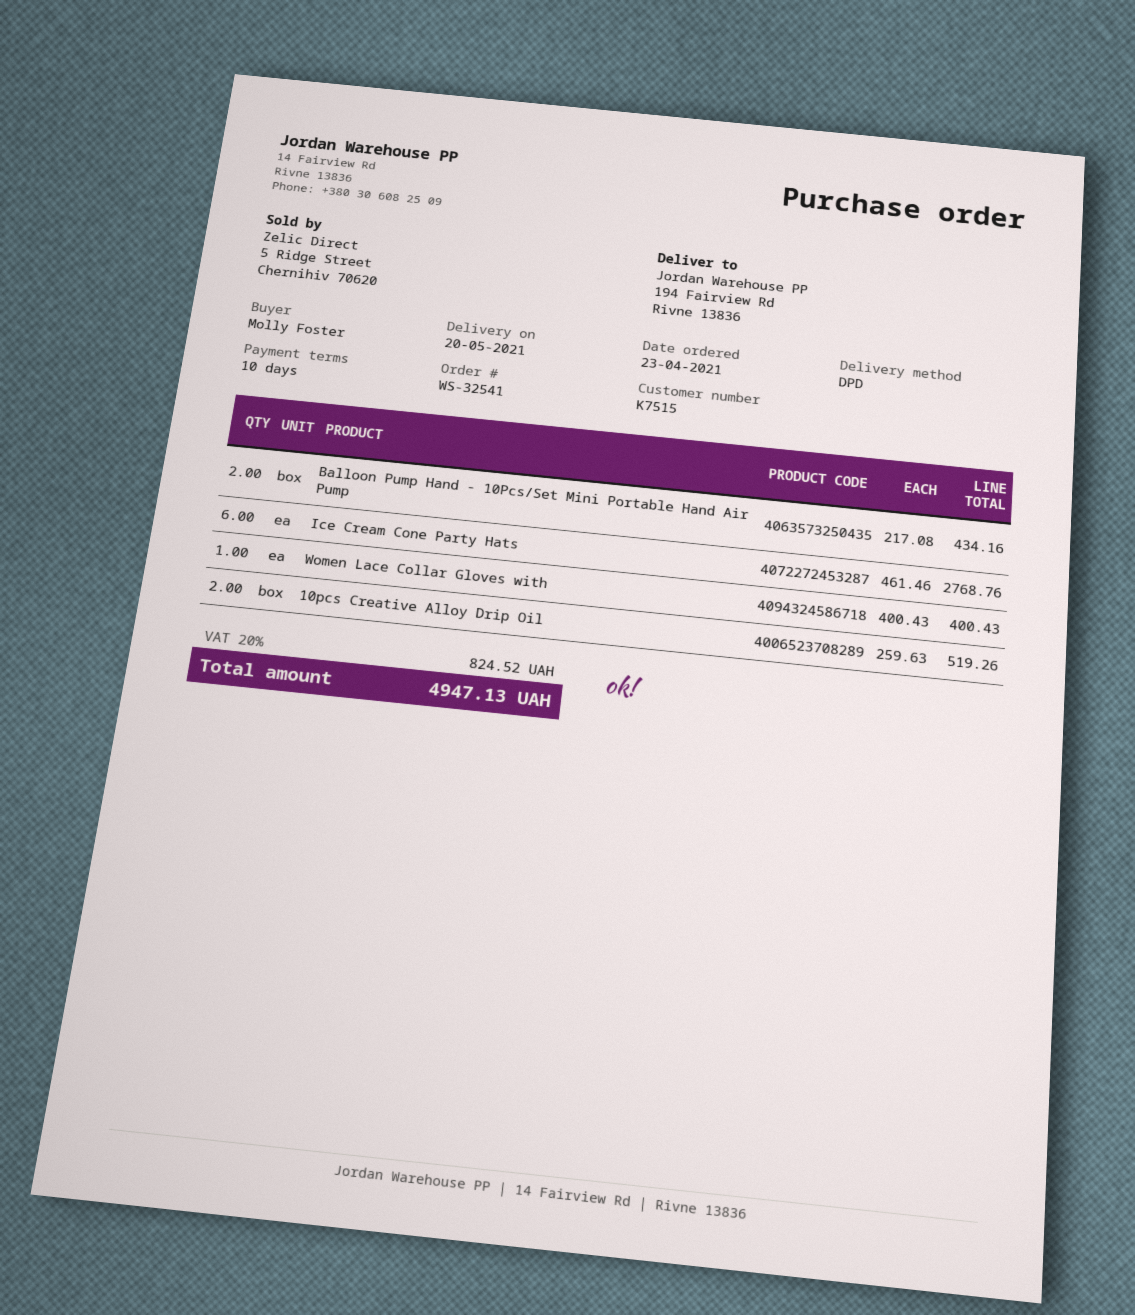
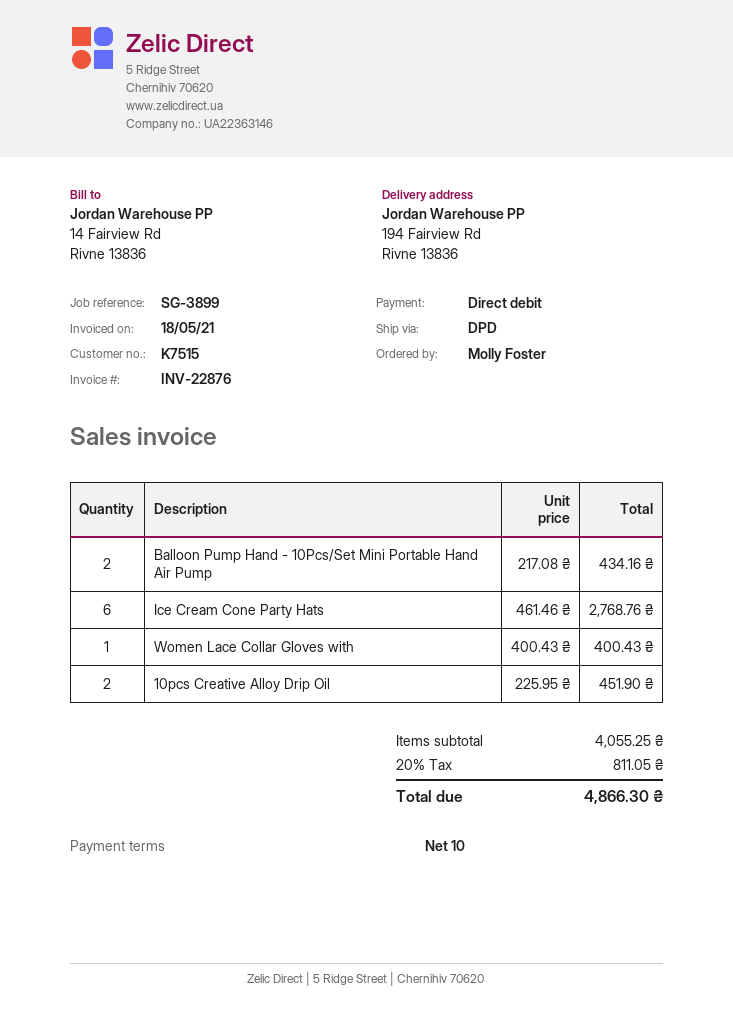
10pcs Creative Alloy Drip Oil: 2 x 259.63 = 519.26 -> 2 x 225.95 = 451.90
tax: 20% = 824.52 -> 20% = 811.05
total: 4947.13 -> 4866.30

